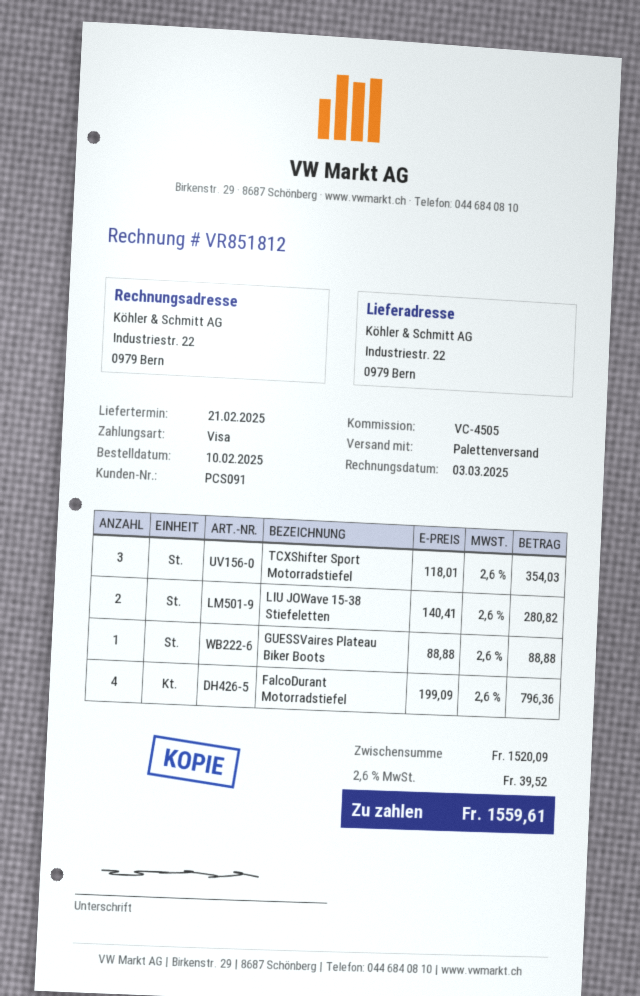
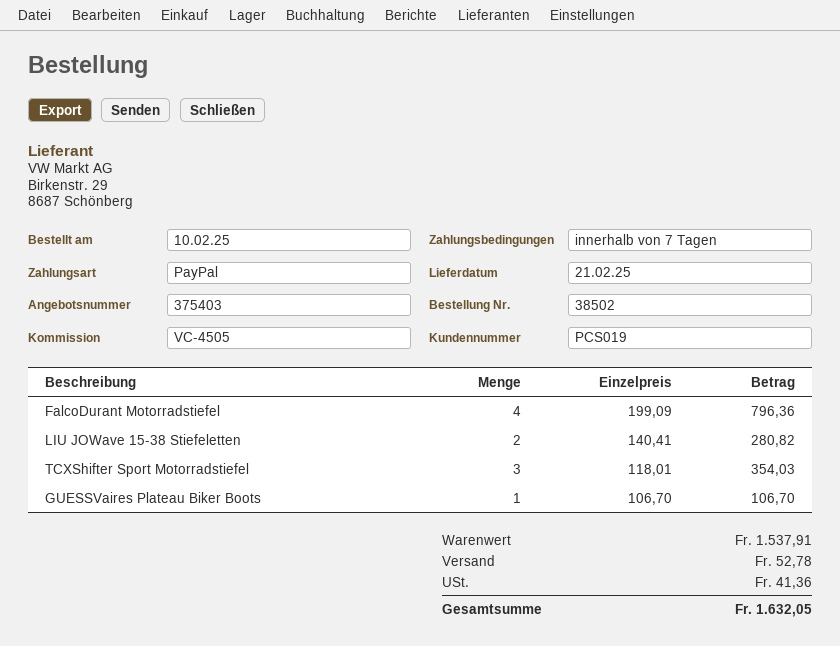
customer number: PCS091 -> PCS019
payment method: Visa -> PayPal
GUESSVaires Plateau Biker Boots: 1 x 88.88 = 88.88 -> 1 x 106.70 = 106.70
subtotal: 1520.09 -> 1537.91
shipping: none -> 52.78
tax: 39.52 -> 41.36
total: 1559.61 -> 1632.05

